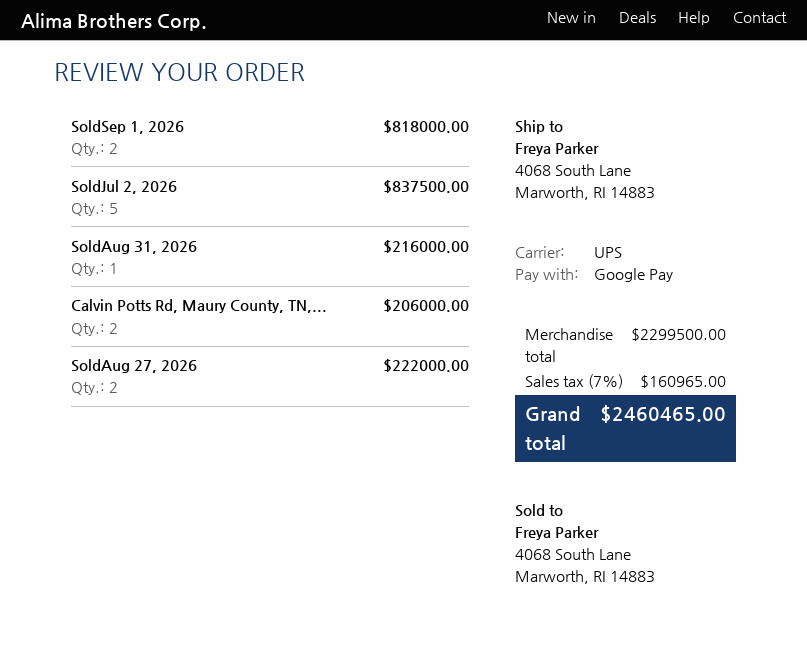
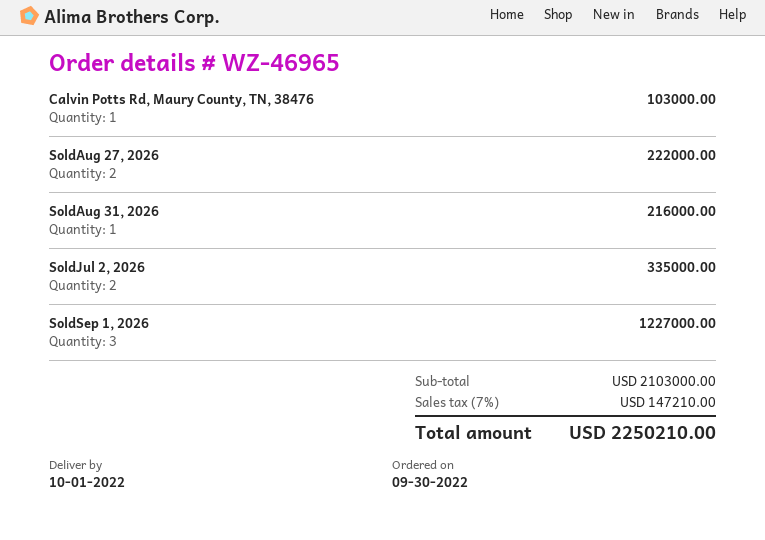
SoldSep 1, 2026: 2 for 818000.00 -> 3 for 1227000.00
SoldJul 2, 2026: 5 for 837500.00 -> 2 for 335000.00
Calvin Potts Rd, Maury County, TN,...: 2 for 206000.00 -> 1 for 103000.00
subtotal: 2299500.00 -> 2103000.00
tax: 7% = 160965.00 -> 7% = 147210.00
total: 2460465.00 -> 2250210.00

